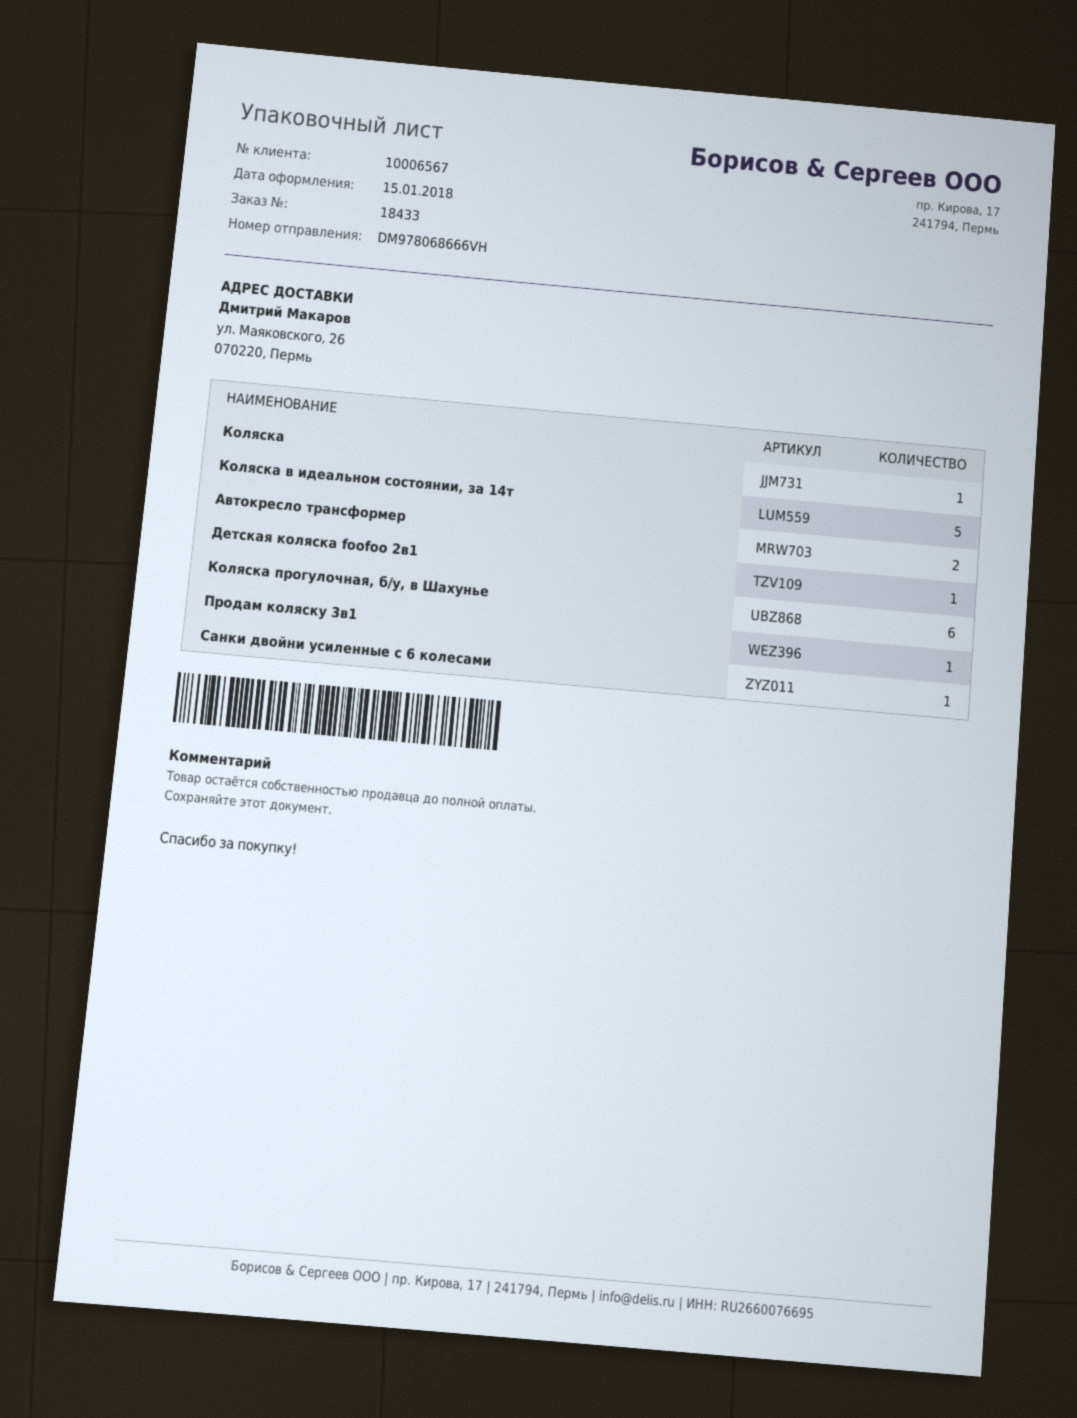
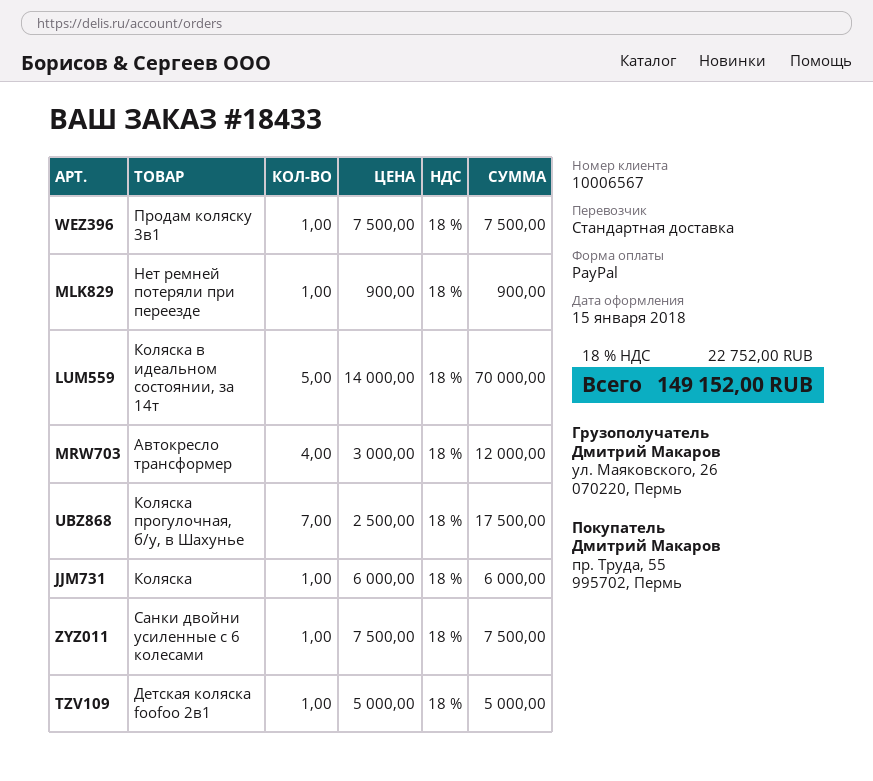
Автокресло трансформер: 2 -> 4
Коляска прогулочная, б/у, в Шахунье: 6 -> 7
Нет ремней потеряли при переезде: none -> 1

